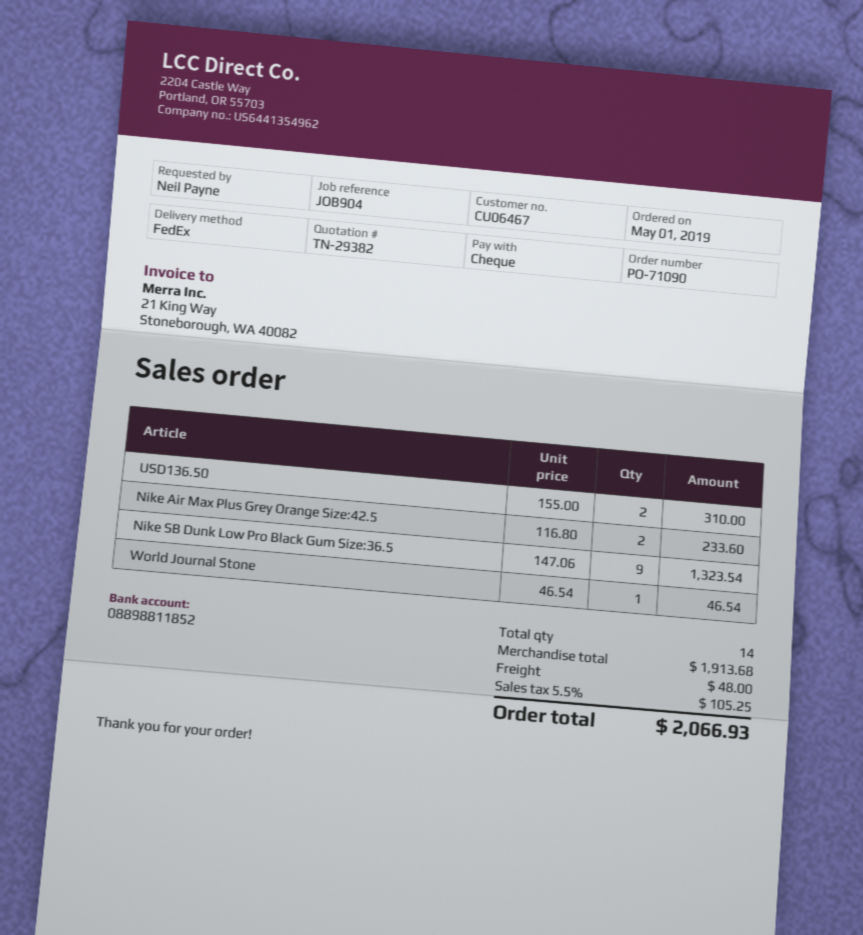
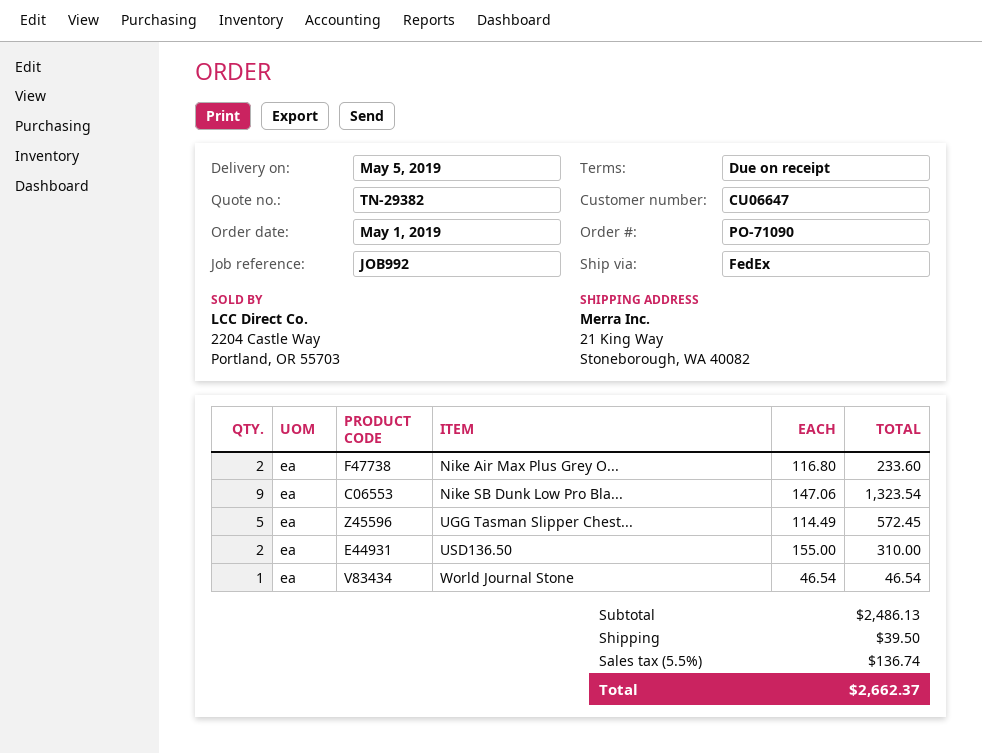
customer number: CU06467 -> CU06647
reference: JOB904 -> JOB992
UGG Tasman Slipper Chest...: none -> 5 x 114.49 = 572.45
subtotal: 1913.68 -> 2486.13
shipping: 48.00 -> 39.50
tax: 5.5% = 105.25 -> 5.5% = 136.74
total: 2066.93 -> 2662.37

